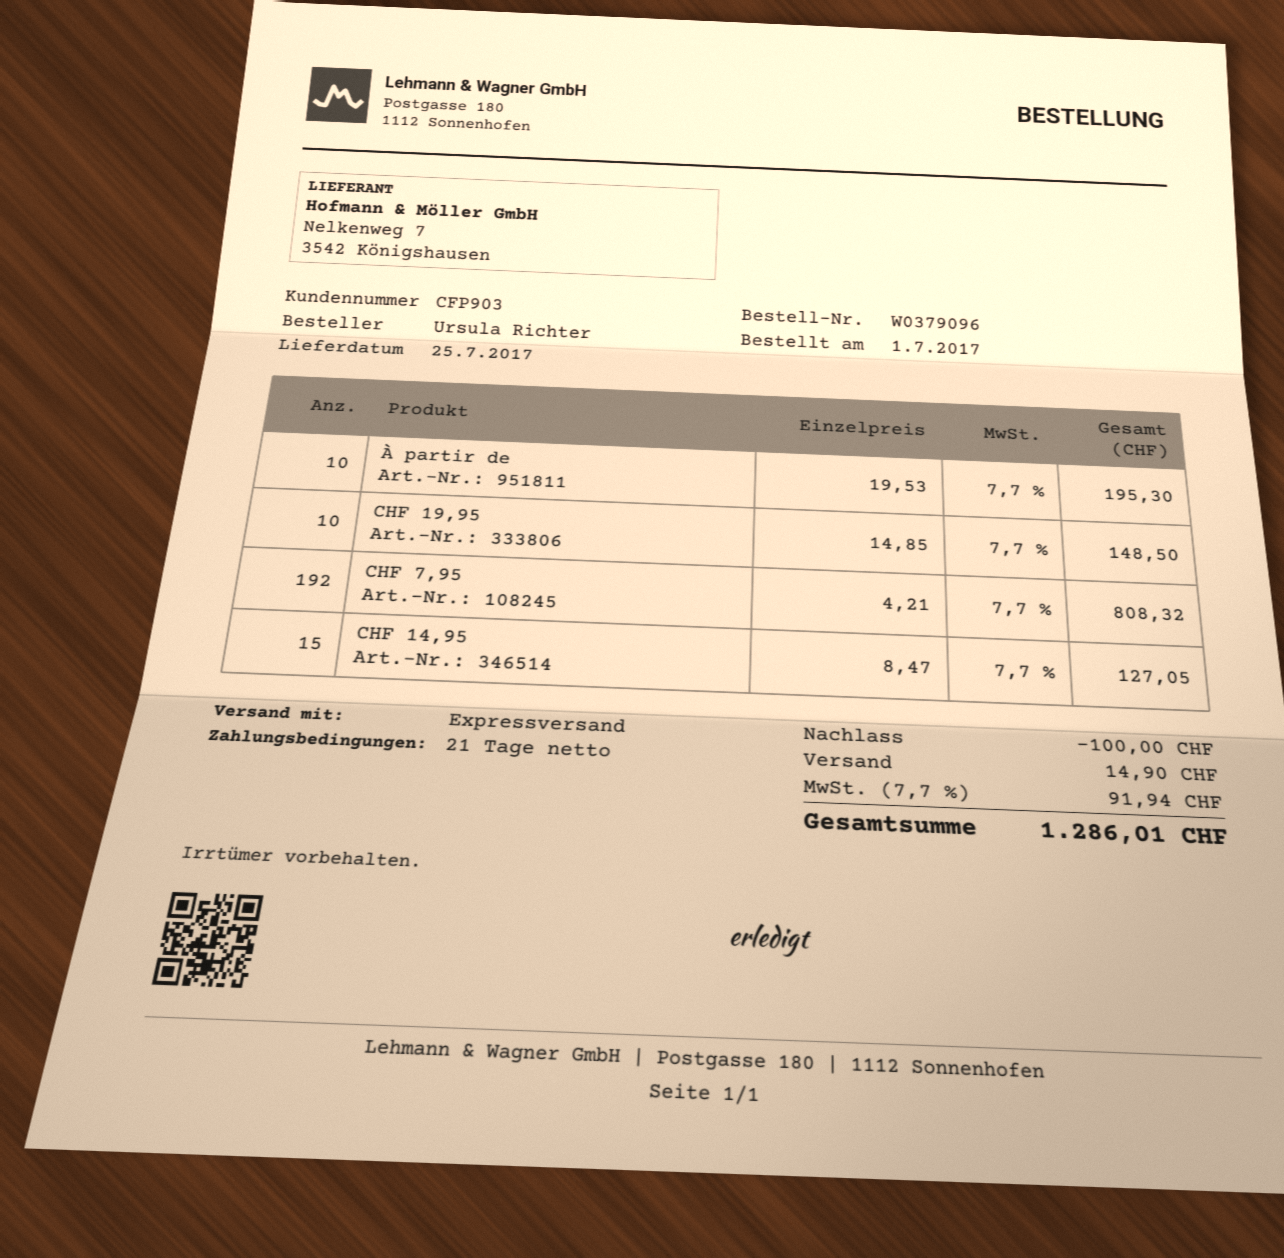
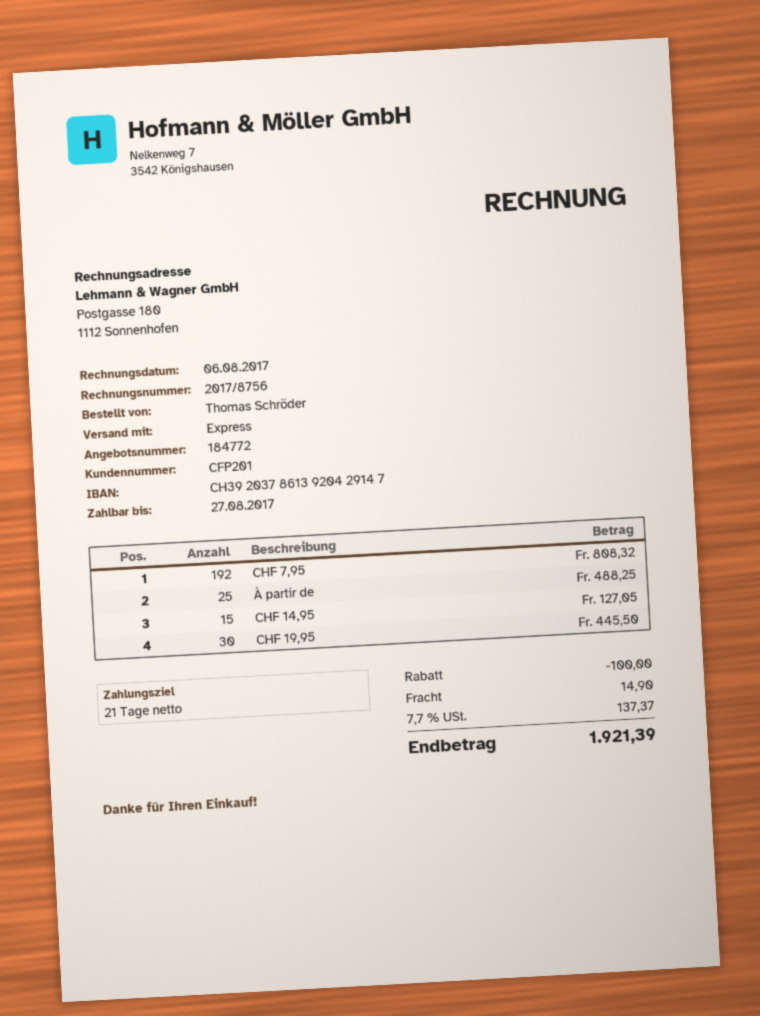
customer number: CFP903 -> CFP201
ordered by: Ursula Richter -> Thomas Schröder
À partir de: 10 for 195.30 -> 25 for 488.25
CHF 19,95: 10 for 148.50 -> 30 for 445.50
tax: 7.7% = 91.94 -> 7.7% = 137.37
total: 1286.01 -> 1921.39

